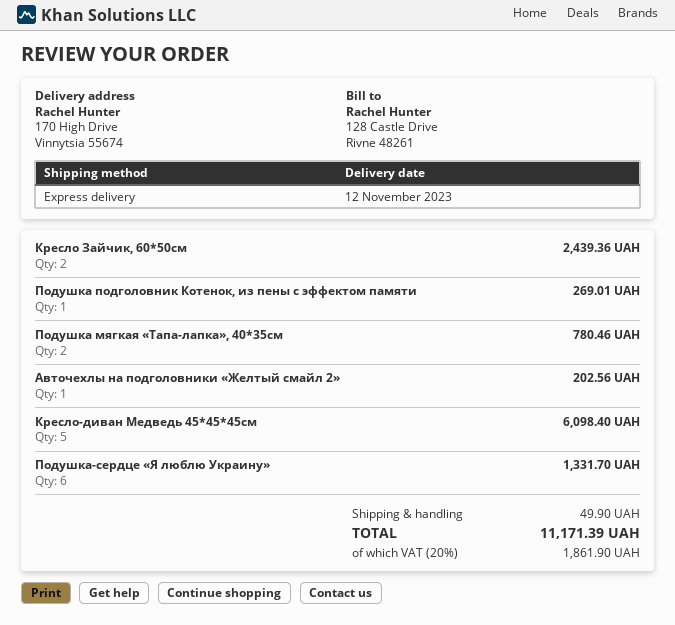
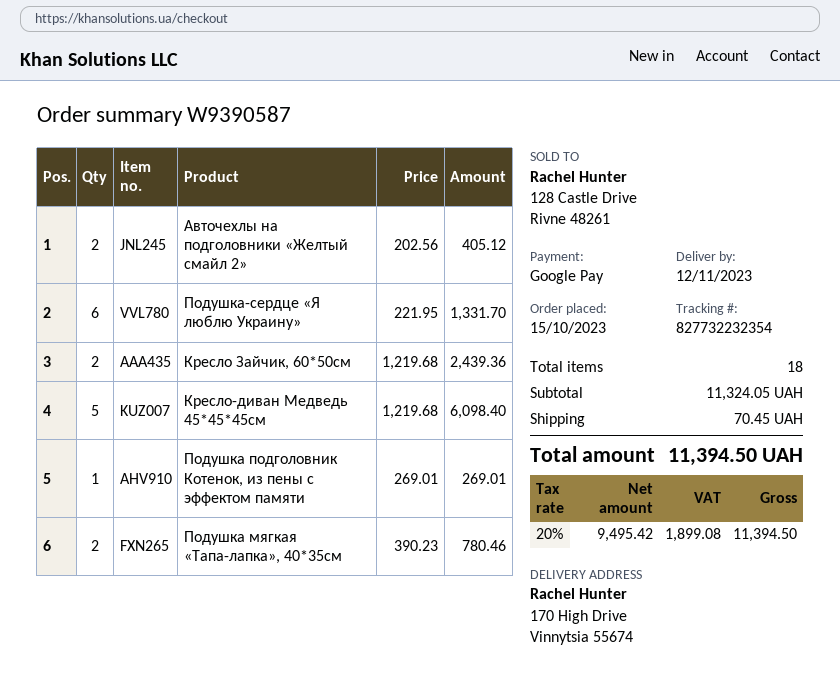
Авточехлы на подголовники «Желтый смайл 2»: 1 for 202.56 -> 2 for 405.12
shipping: 49.90 -> 70.45
tax: 20% = 1861.90 -> 20% = 1899.08
total: 11171.39 -> 11394.50

